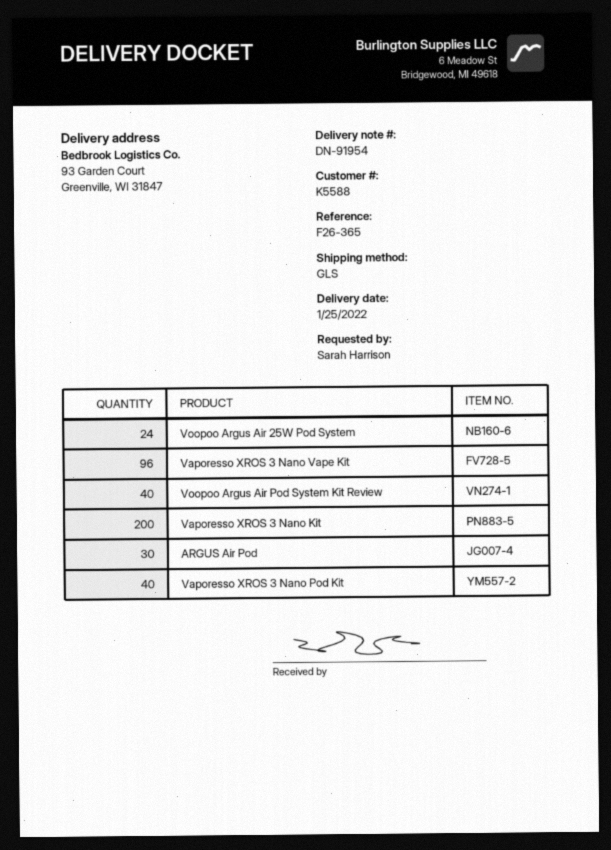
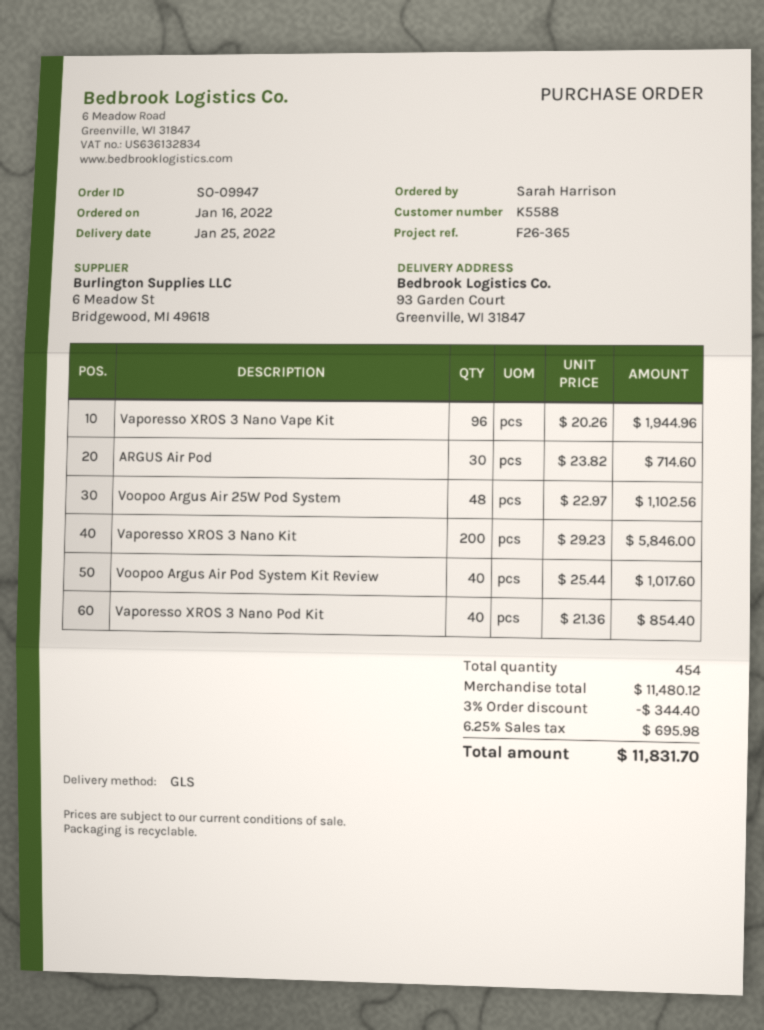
Voopoo Argus Air 25W Pod System: 24 -> 48

